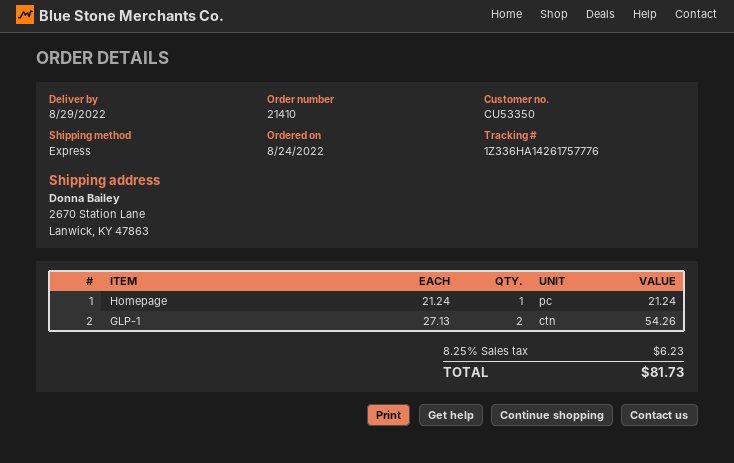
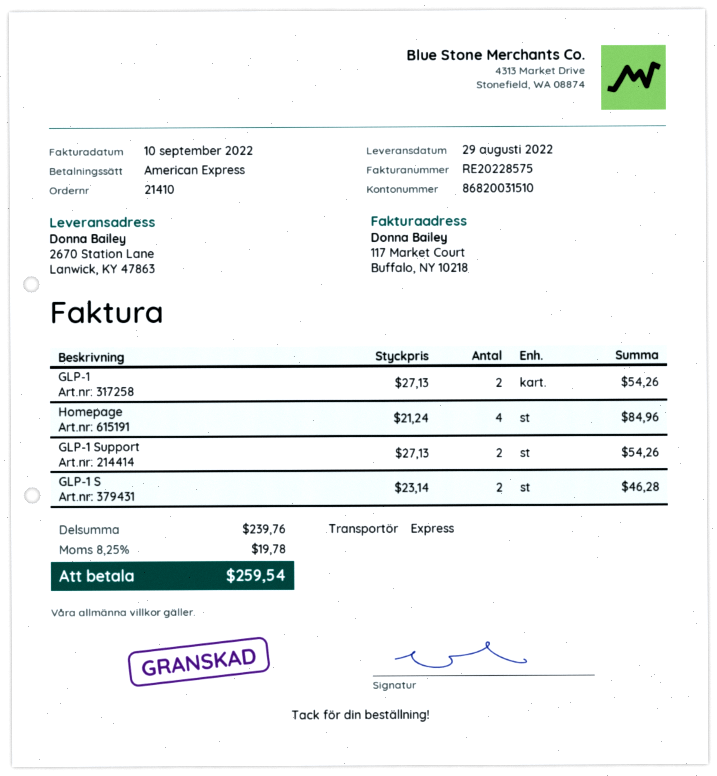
Homepage: 1 x 21.24 = 21.24 -> 4 x 21.24 = 84.96
GLP-1 Support: none -> 2 x 27.13 = 54.26
GLP-1 S: none -> 2 x 23.14 = 46.28
tax: 8.25% = 6.23 -> 8.25% = 19.78
total: 81.73 -> 259.54

